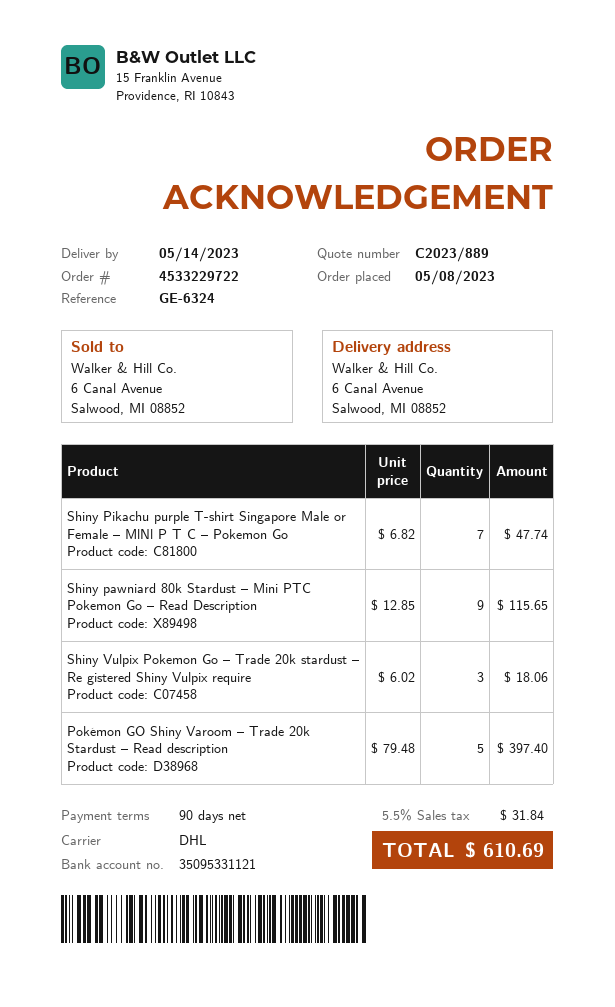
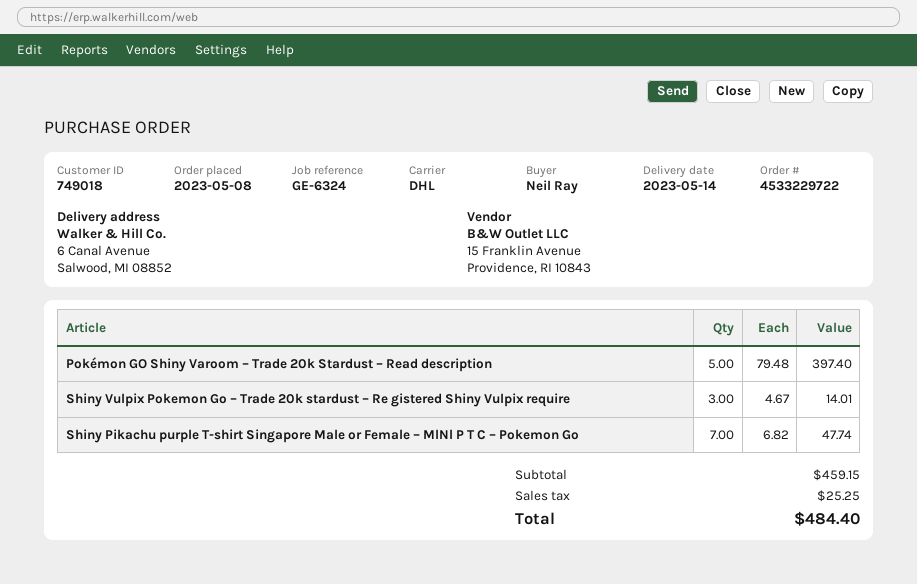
Shiny pawniard 80k Stardust – Mini PTC Pokemon Go – Read Description: 9 x 12.85 = 115.65 -> none
Shiny Vulpix Pokemon Go – Trade 20k stardust – Re gistered Shiny Vulpix require: 3 x 6.02 = 18.06 -> 3 x 4.67 = 14.01
tax: 31.84 -> 25.25
total: 610.69 -> 484.40

